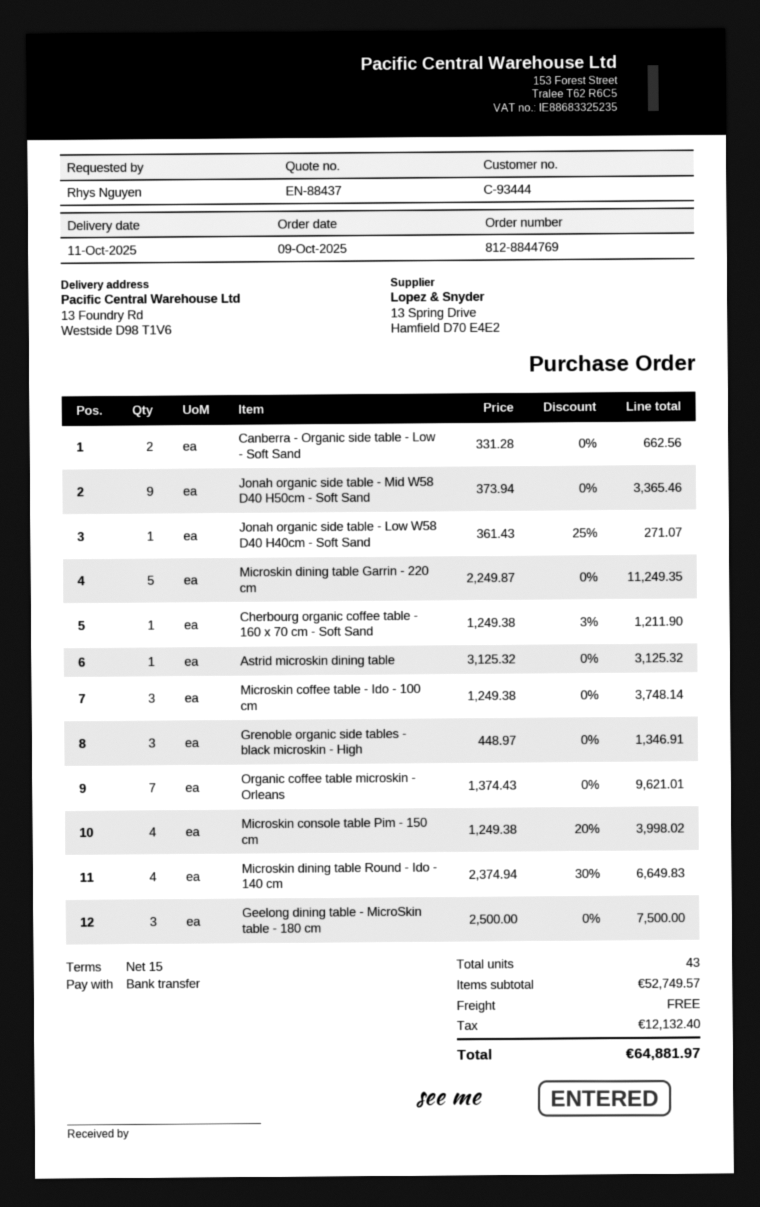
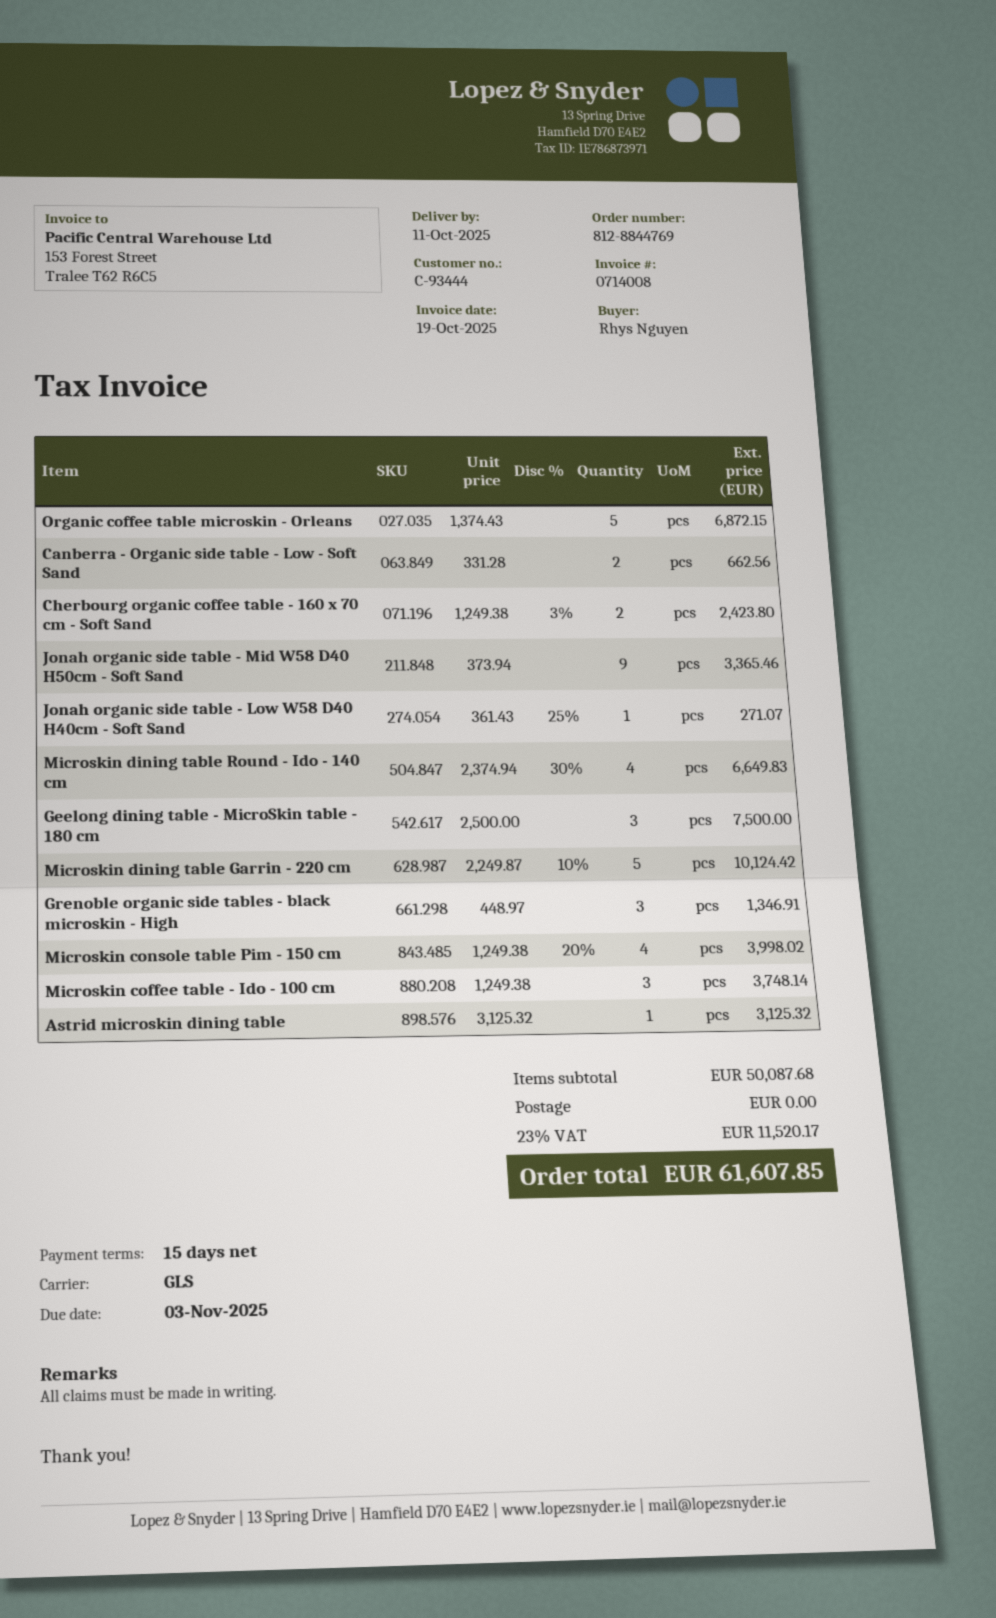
Microskin dining table Garrin - 220 cm: 5 x 2249.87 = 11249.35 -> 5 x 2249.87 - 10% = 10124.42
Cherbourg organic coffee table - 160 x 70 cm - Soft Sand: 1 x 1249.38 - 3% = 1211.90 -> 2 x 1249.38 - 3% = 2423.80
Organic coffee table microskin - Orleans: 7 x 1374.43 = 9621.01 -> 5 x 1374.43 = 6872.15
subtotal: 52749.57 -> 50087.68
tax: 12132.40 -> 11520.17
total: 64881.97 -> 61607.85

